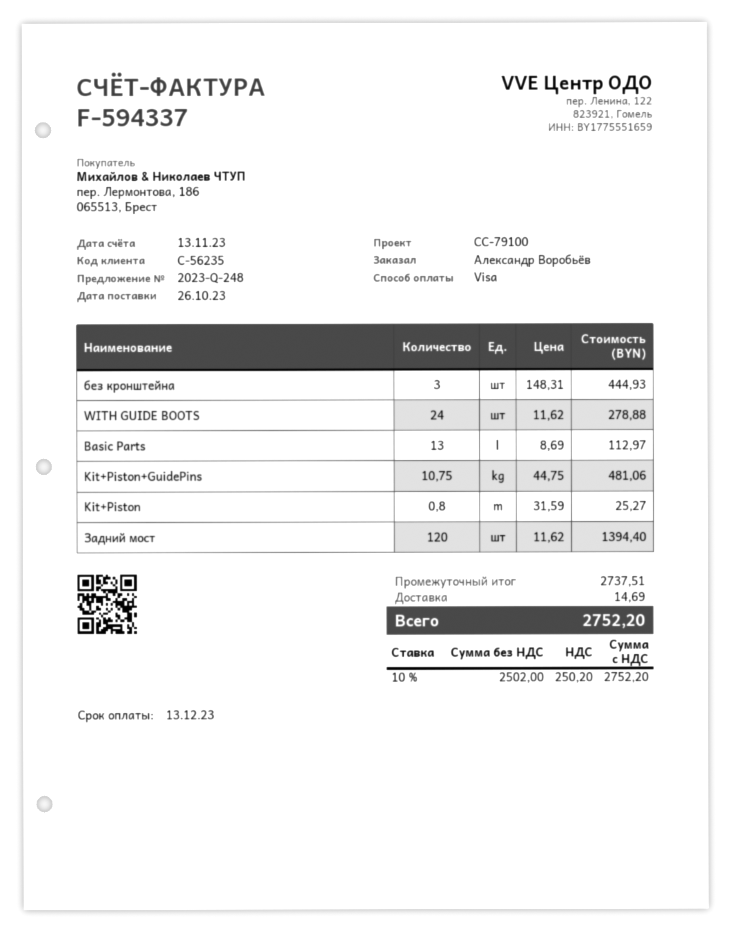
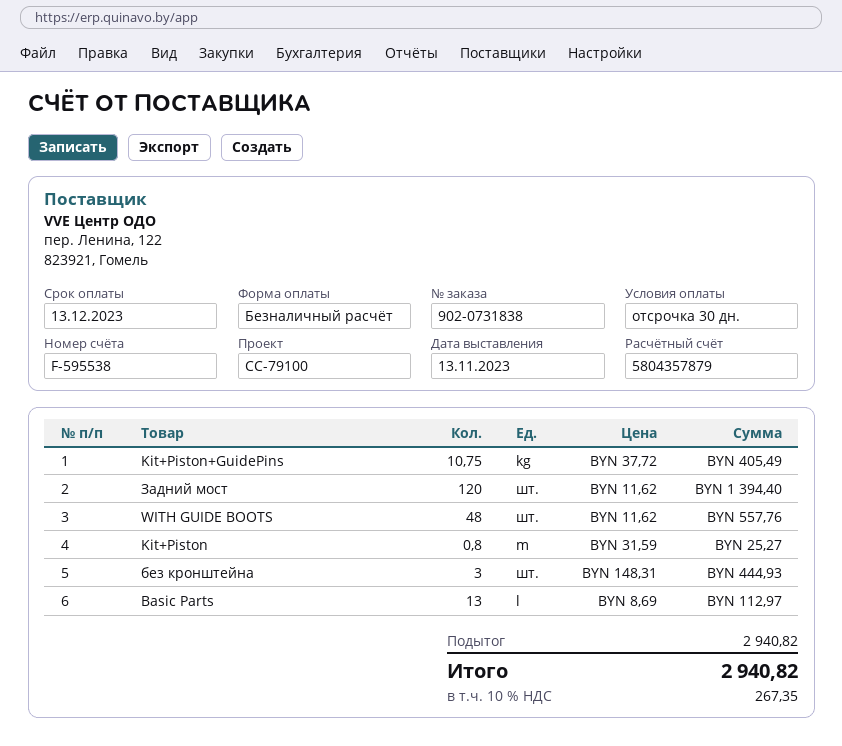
invoice number: F-594337 -> F-595538
payment method: Visa -> bank transfer
WITH GUIDE BOOTS: 24 x 11.62 = 278.88 -> 48 x 11.62 = 557.76
Kit+Piston+GuidePins: 10.75 x 44.75 = 481.06 -> 10.75 x 37.72 = 405.49
subtotal: 2737.51 -> 2940.82
shipping: 14.69 -> none
tax: 10% = 250.20 -> 10% = 267.35
total: 2752.20 -> 2940.82

